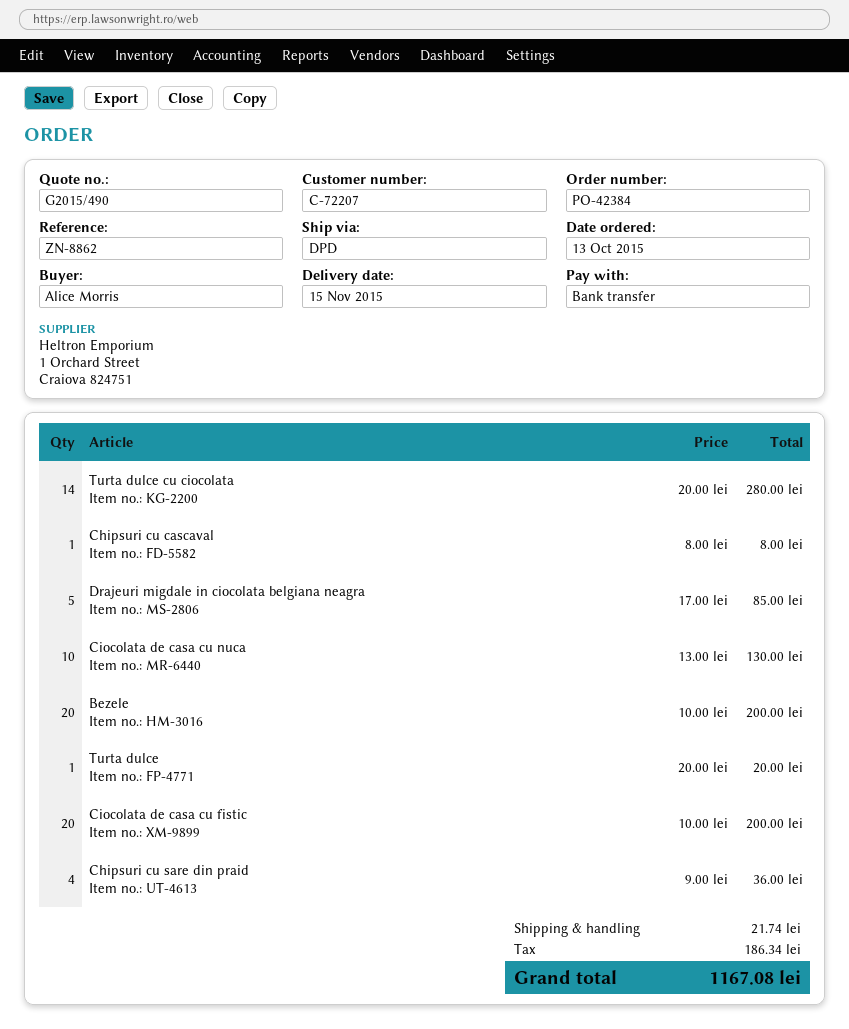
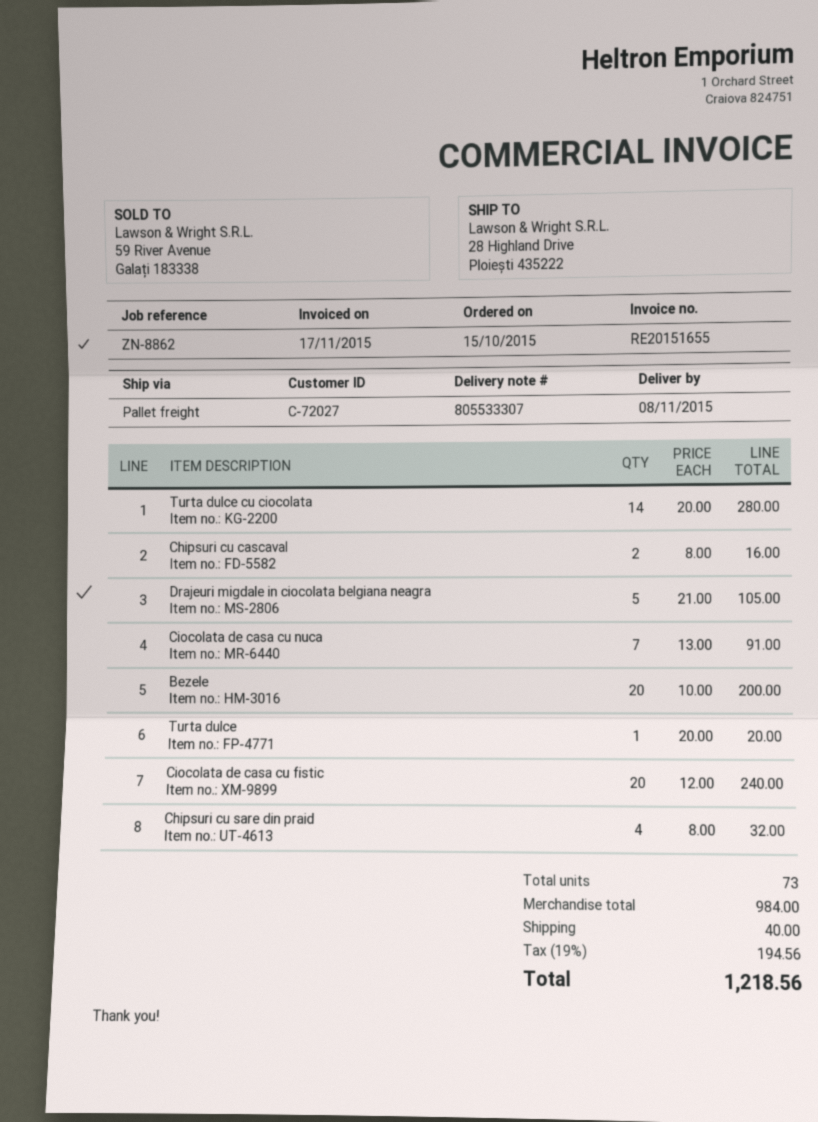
order date: 2015-10-13 -> 2015-10-15
delivery date: 2015-11-15 -> 2015-11-08
customer number: C-72207 -> C-72027
shipping method: DPD -> pallet freight
Chipsuri cu cascaval: 1 x 8.00 = 8.00 -> 2 x 8.00 = 16.00
Drajeuri migdale in ciocolata belgiana neagra: 5 x 17.00 = 85.00 -> 5 x 21.00 = 105.00
Ciocolata de casa cu nuca: 10 x 13.00 = 130.00 -> 7 x 13.00 = 91.00
Ciocolata de casa cu fistic: 20 x 10.00 = 200.00 -> 20 x 12.00 = 240.00
Chipsuri cu sare din praid: 4 x 9.00 = 36.00 -> 4 x 8.00 = 32.00
shipping: 21.74 -> 40.00
tax: 186.34 -> 194.56
total: 1167.08 -> 1218.56

